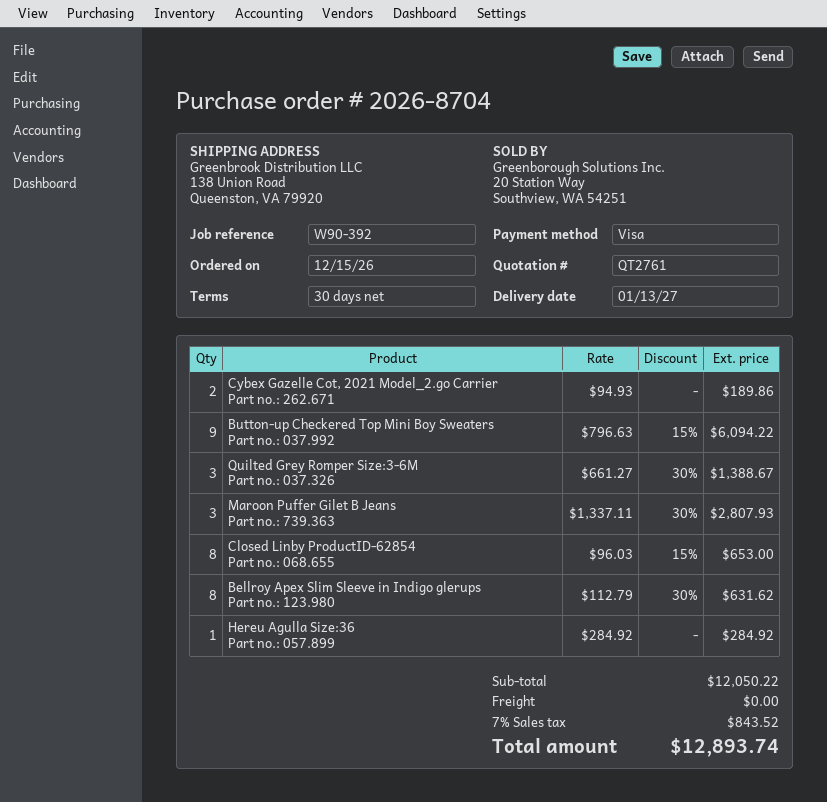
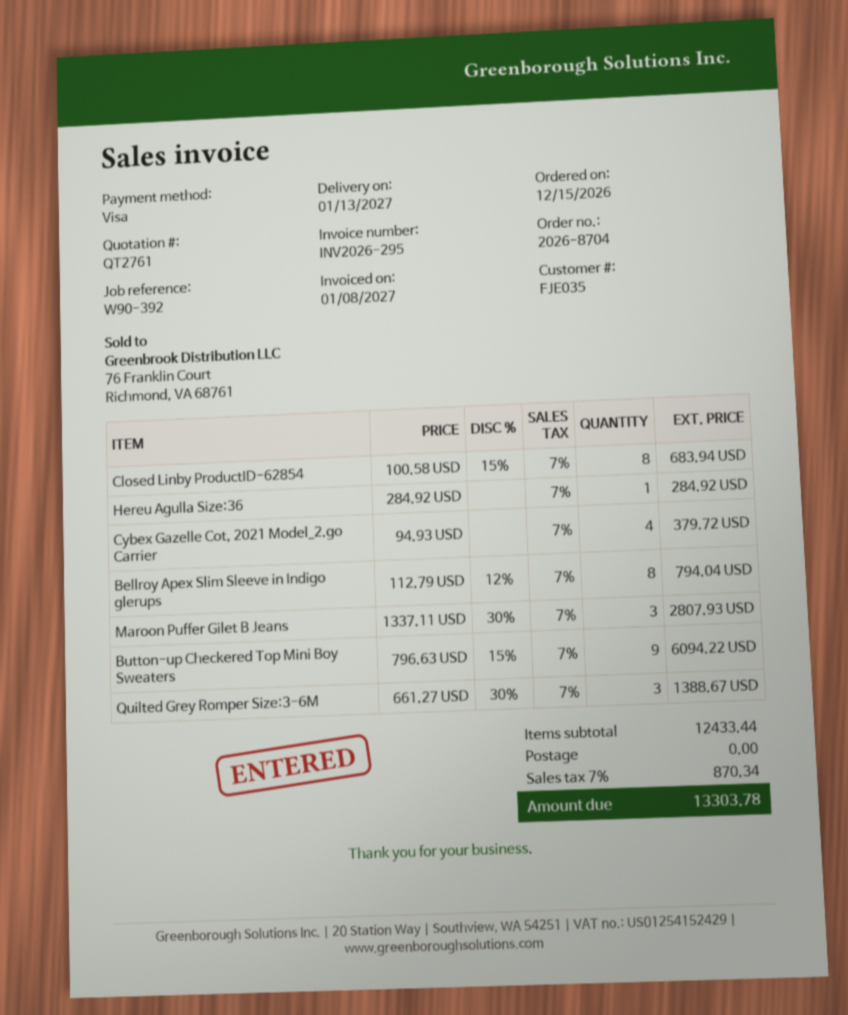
Cybex Gazelle Cot, 2021 Model_2.go Carrier: 2 x 94.93 = 189.86 -> 4 x 94.93 = 379.72
Closed Linby ProductID-62854: 8 x 96.03 - 15% = 653.00 -> 8 x 100.58 - 15% = 683.94
Bellroy Apex Slim Sleeve in Indigo glerups: 8 x 112.79 - 30% = 631.62 -> 8 x 112.79 - 12% = 794.04
subtotal: 12050.22 -> 12433.44
tax: 7% = 843.52 -> 7% = 870.34
total: 12893.74 -> 13303.78

